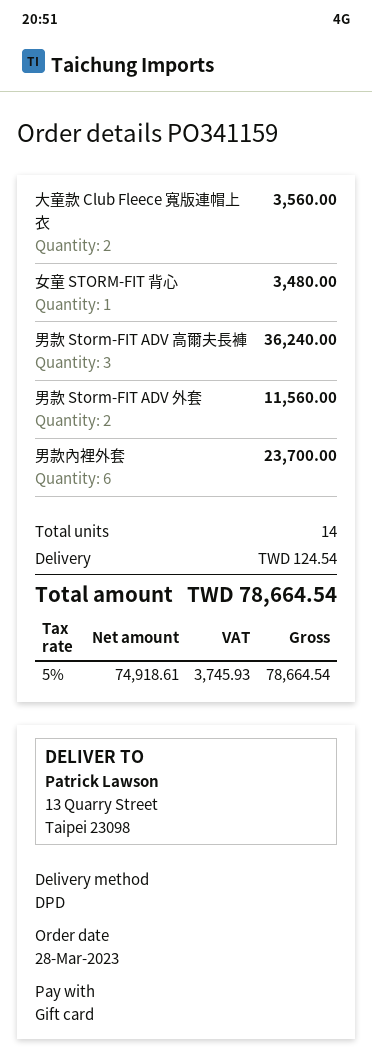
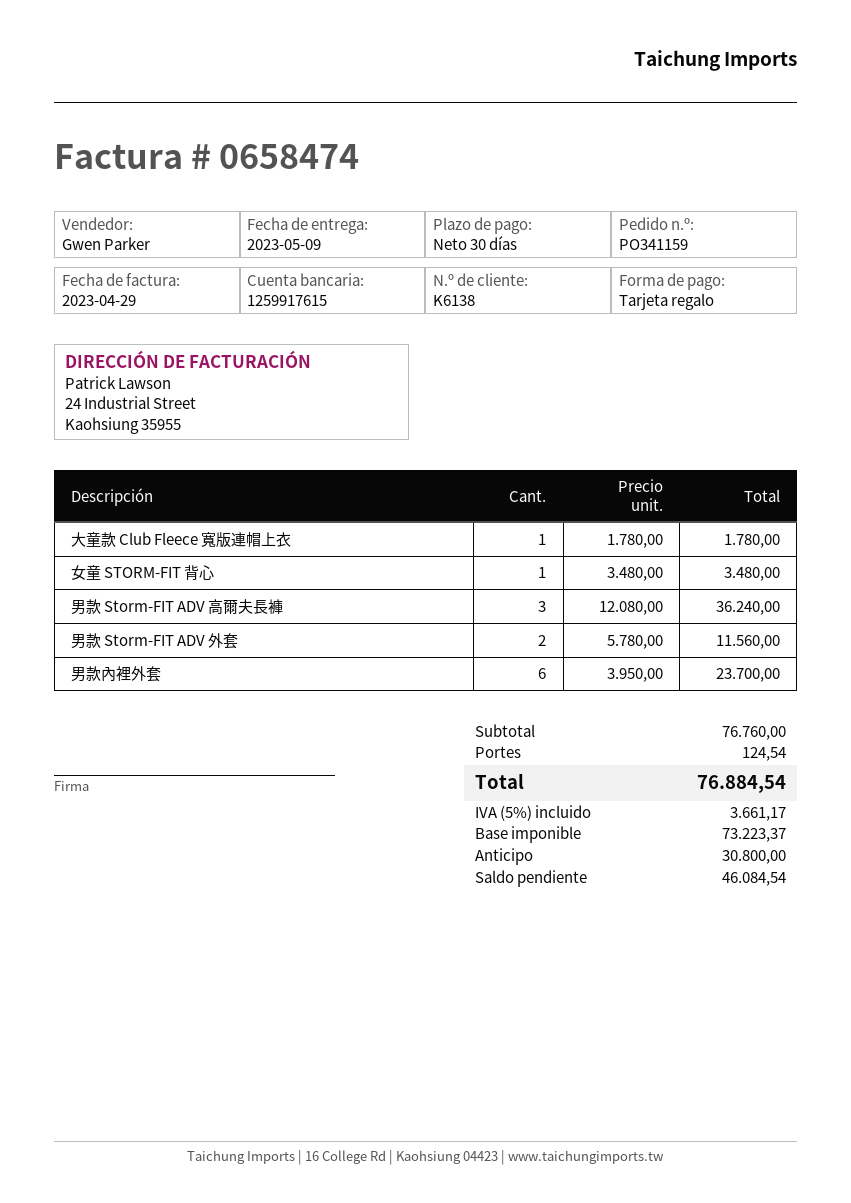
大童款 Club Fleece 寬版連帽上衣: 2 for 3560.00 -> 1 for 1780.00
net: 74918.61 -> 73223.37
tax: 5% = 3745.93 -> 5% = 3661.17
total: 78664.54 -> 76884.54

